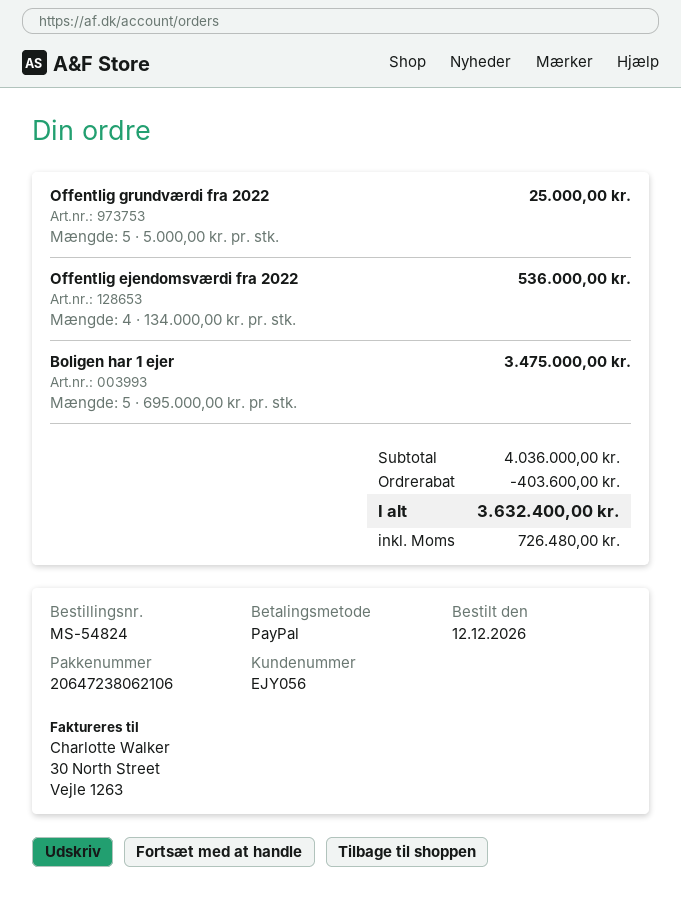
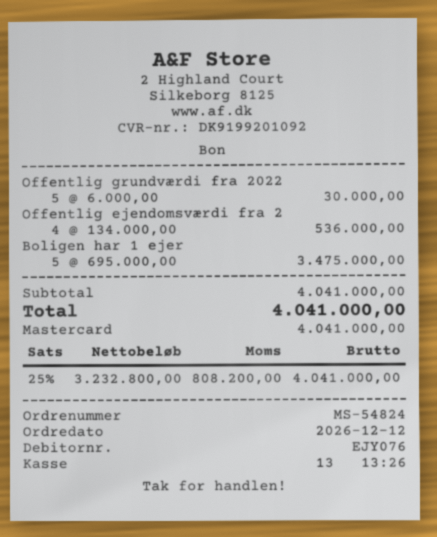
customer number: EJY056 -> EJY076
payment method: PayPal -> Mastercard
Offentlig grundværdi fra 2022: 5 x 5000.00 = 25000.00 -> 5 x 6000.00 = 30000.00
subtotal: 4036000.00 -> 4041000.00
discount: 403600.00 -> none
tax: 726480.00 -> 808200.00
total: 3632400.00 -> 4041000.00

